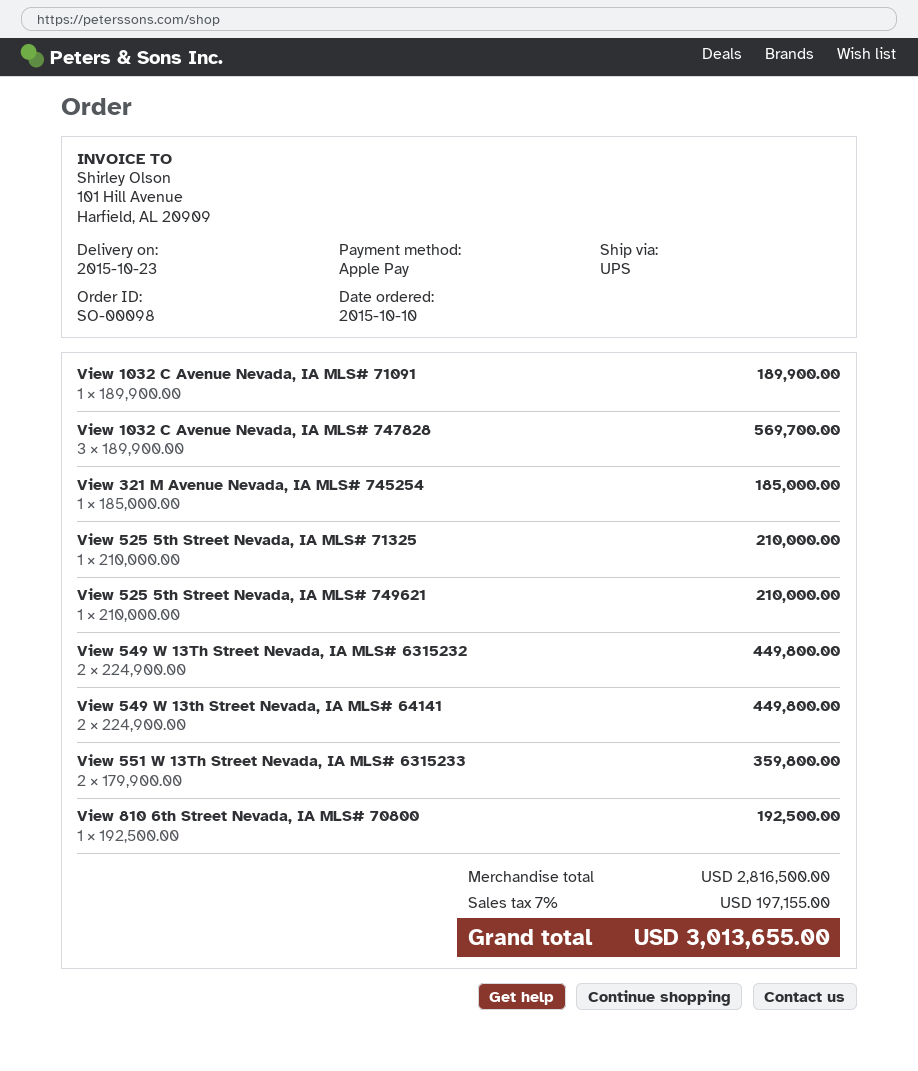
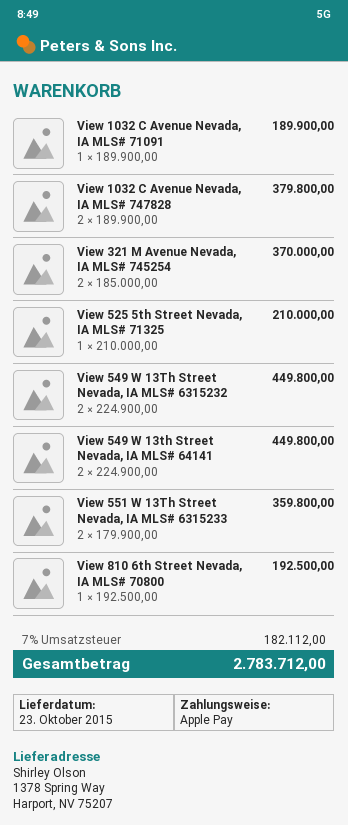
View 1032 C Avenue Nevada, IA MLS# 747828: 3 x 189900.00 = 569700.00 -> 2 x 189900.00 = 379800.00
View 321 M Avenue Nevada, IA MLS# 745254: 1 x 185000.00 = 185000.00 -> 2 x 185000.00 = 370000.00
View 525 5th Street Nevada, IA MLS# 749621: 1 x 210000.00 = 210000.00 -> none
tax: 7% = 197155.00 -> 7% = 182112.00
total: 3013655.00 -> 2783712.00

